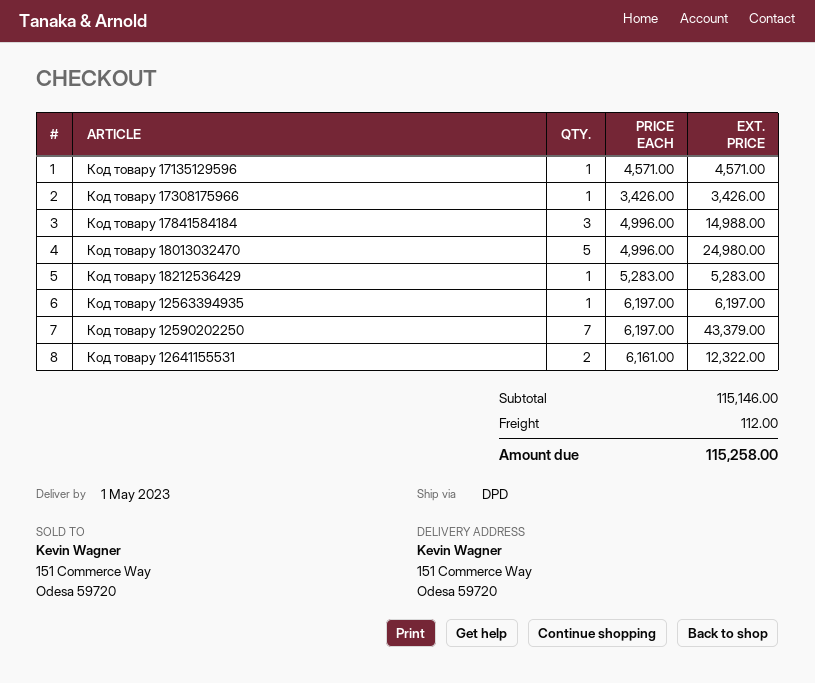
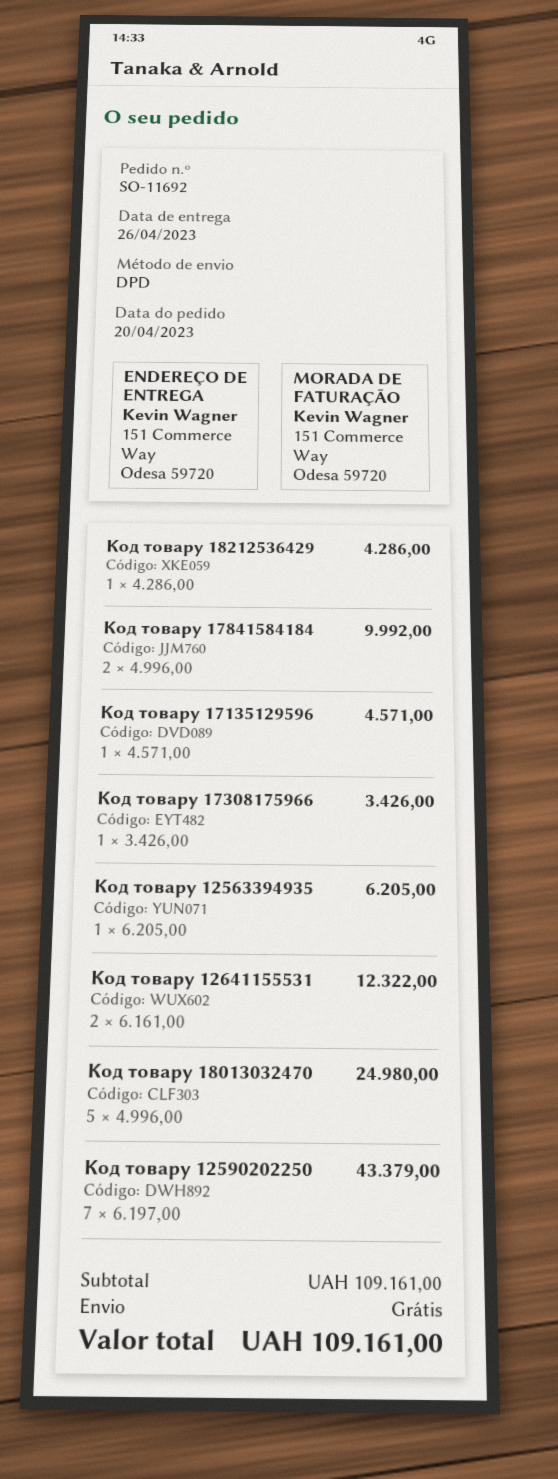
delivery date: 2023-05-01 -> 2023-04-26
Код товару 17841584184: 3 x 4996.00 = 14988.00 -> 2 x 4996.00 = 9992.00
Код товару 18212536429: 1 x 5283.00 = 5283.00 -> 1 x 4286.00 = 4286.00
Код товару 12563394935: 1 x 6197.00 = 6197.00 -> 1 x 6205.00 = 6205.00
subtotal: 115146.00 -> 109161.00
shipping: 112.00 -> 0.00
total: 115258.00 -> 109161.00

